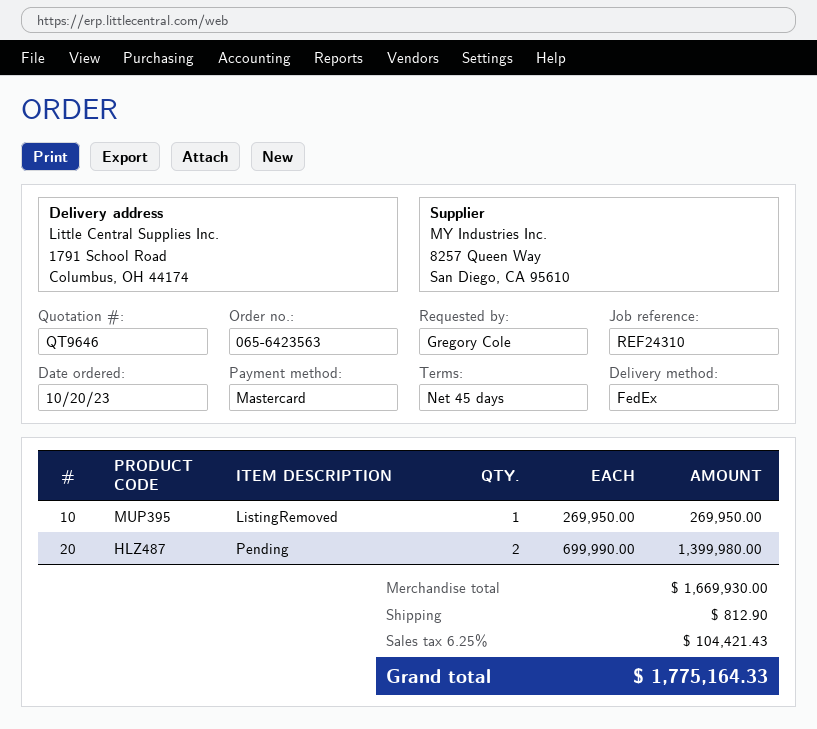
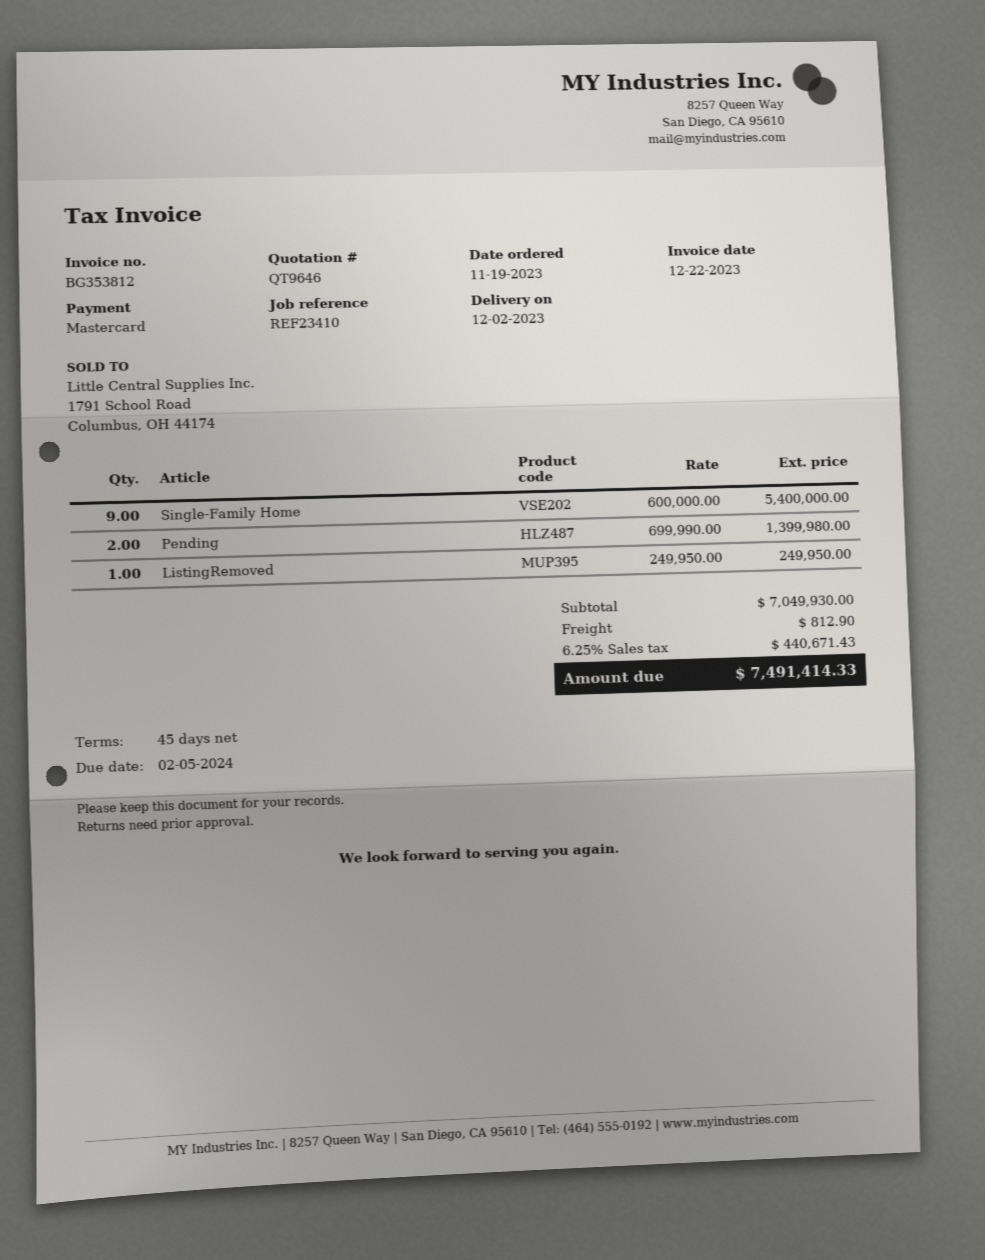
order date: 2023-10-20 -> 2023-11-19
reference: REF24310 -> REF23410
ListingRemoved: 1 x 269950.00 = 269950.00 -> 1 x 249950.00 = 249950.00
Single-Family Home: none -> 9 x 600000.00 = 5400000.00
subtotal: 1669930.00 -> 7049930.00
tax: 6.25% = 104421.43 -> 6.25% = 440671.43
total: 1775164.33 -> 7491414.33

